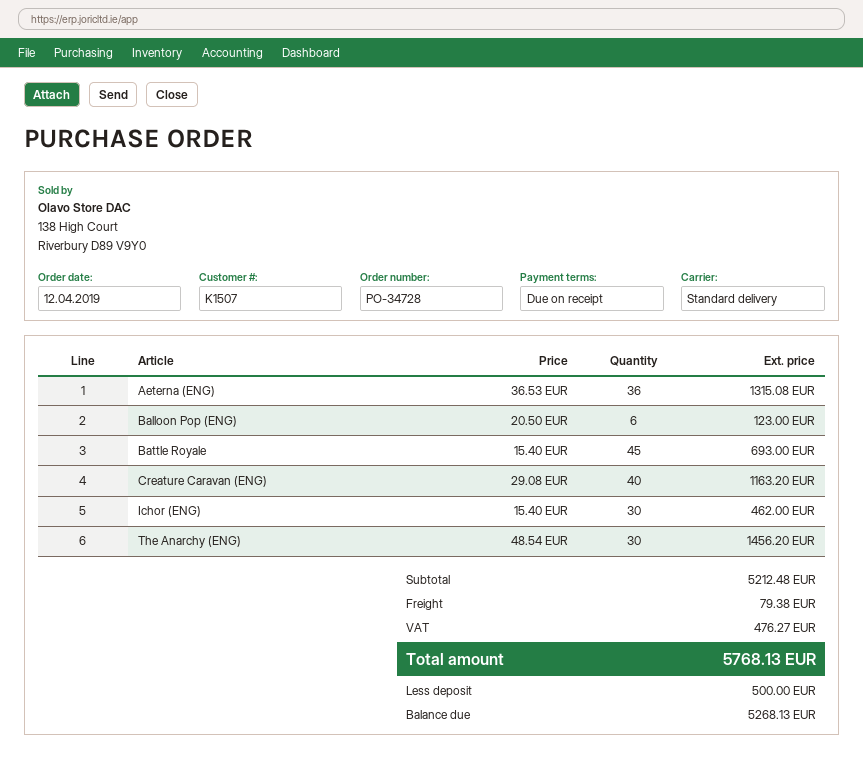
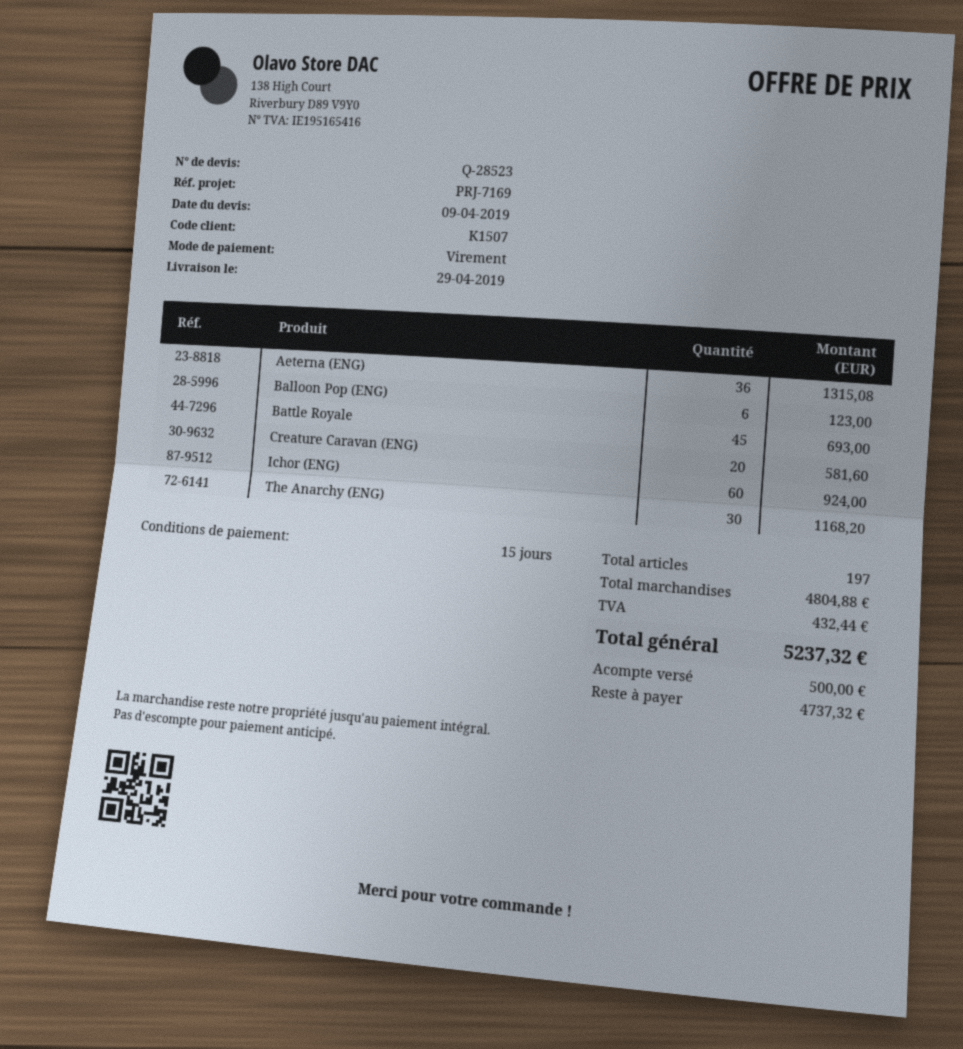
payment terms: on receipt -> 15 days
Creature Caravan (ENG): 40 for 1163.20 -> 20 for 581.60
Ichor (ENG): 30 for 462.00 -> 60 for 924.00
The Anarchy (ENG): 30 for 1456.20 -> 30 for 1168.20
subtotal: 5212.48 -> 4804.88
shipping: 79.38 -> none
tax: 476.27 -> 432.44
total: 5768.13 -> 5237.32
balance: 5268.13 -> 4737.32

